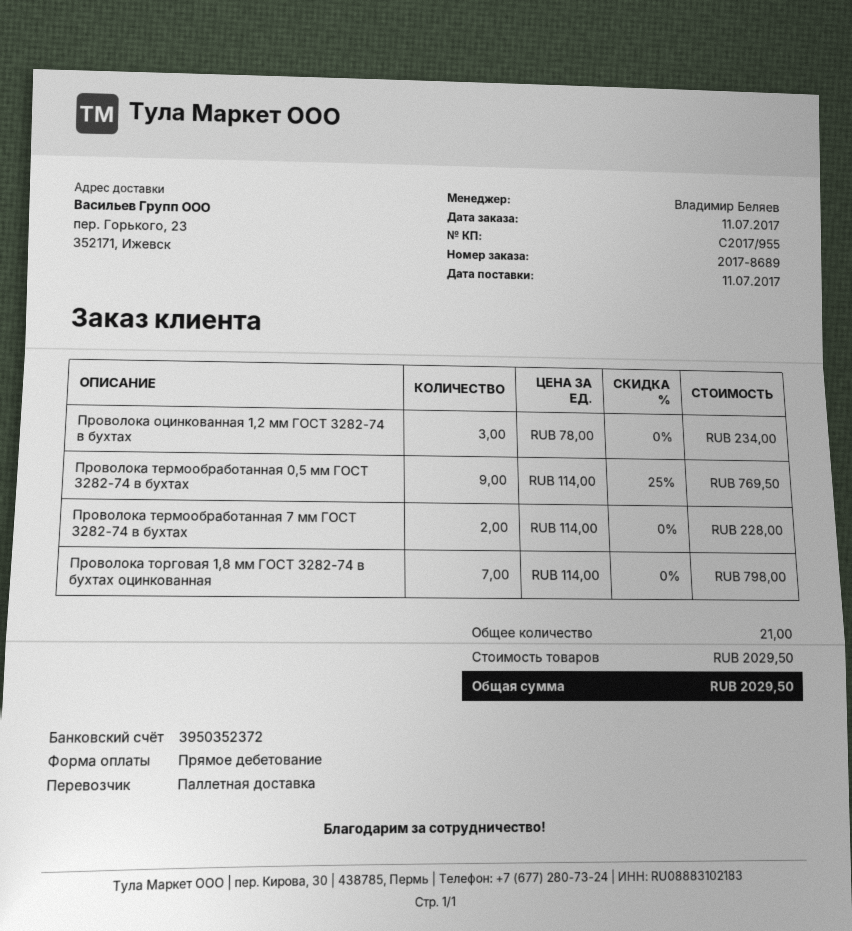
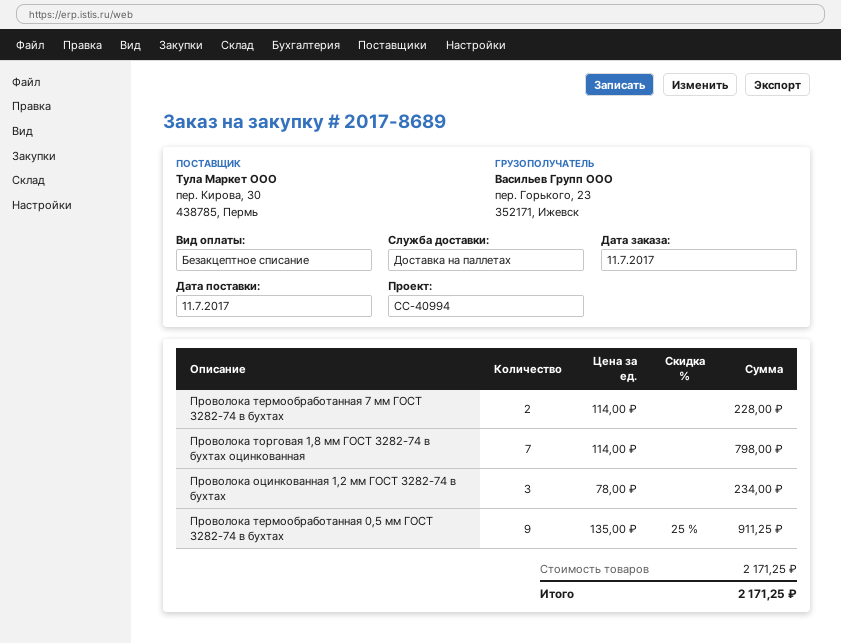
Проволока термообработанная 0,5 мм ГОСТ 3282-74 в бухтах: 9 x 114.00 - 25% = 769.50 -> 9 x 135.00 - 25% = 911.25
subtotal: 2029.50 -> 2171.25
total: 2029.50 -> 2171.25

